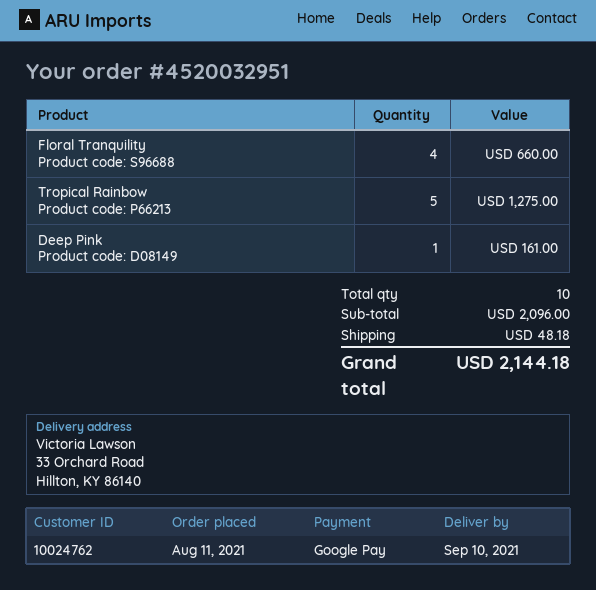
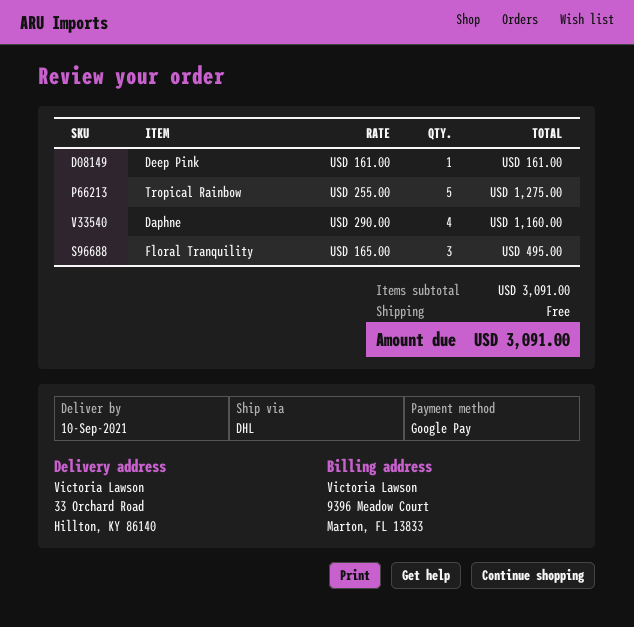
Floral Tranquility: 4 for 660.00 -> 3 for 495.00
Daphne: none -> 4 for 1160.00
subtotal: 2096.00 -> 3091.00
shipping: 48.18 -> 0.00
total: 2144.18 -> 3091.00

